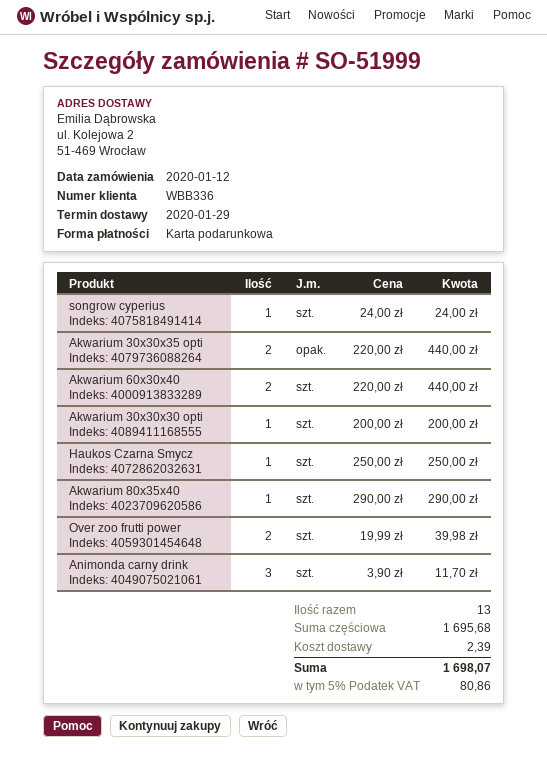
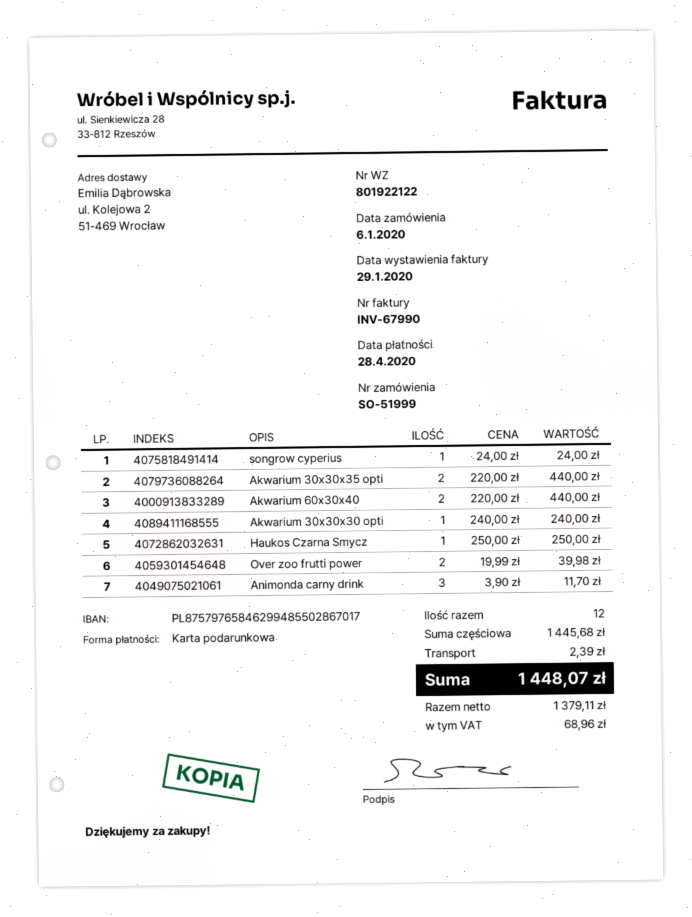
order date: 2020-01-12 -> 2020-01-06
Akwarium 30x30x30 opti: 1 x 200.00 = 200.00 -> 1 x 240.00 = 240.00
Akwarium 80x35x40: 1 x 290.00 = 290.00 -> none
total quantity: 13 -> 12
subtotal: 1695.68 -> 1445.68
tax: 80.86 -> 68.96
total: 1698.07 -> 1448.07

